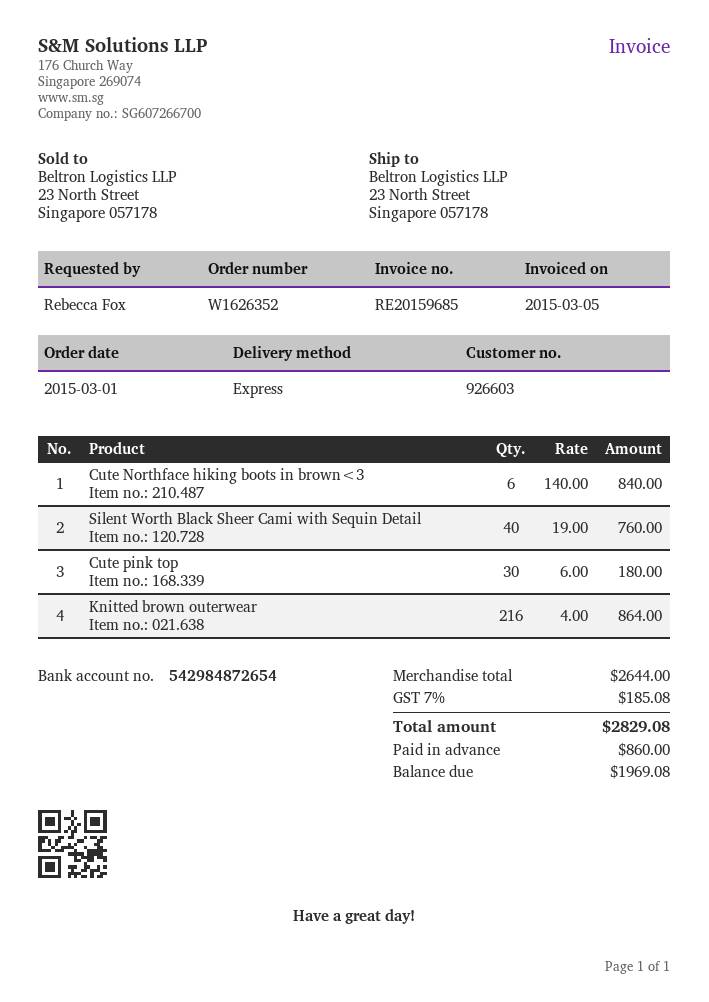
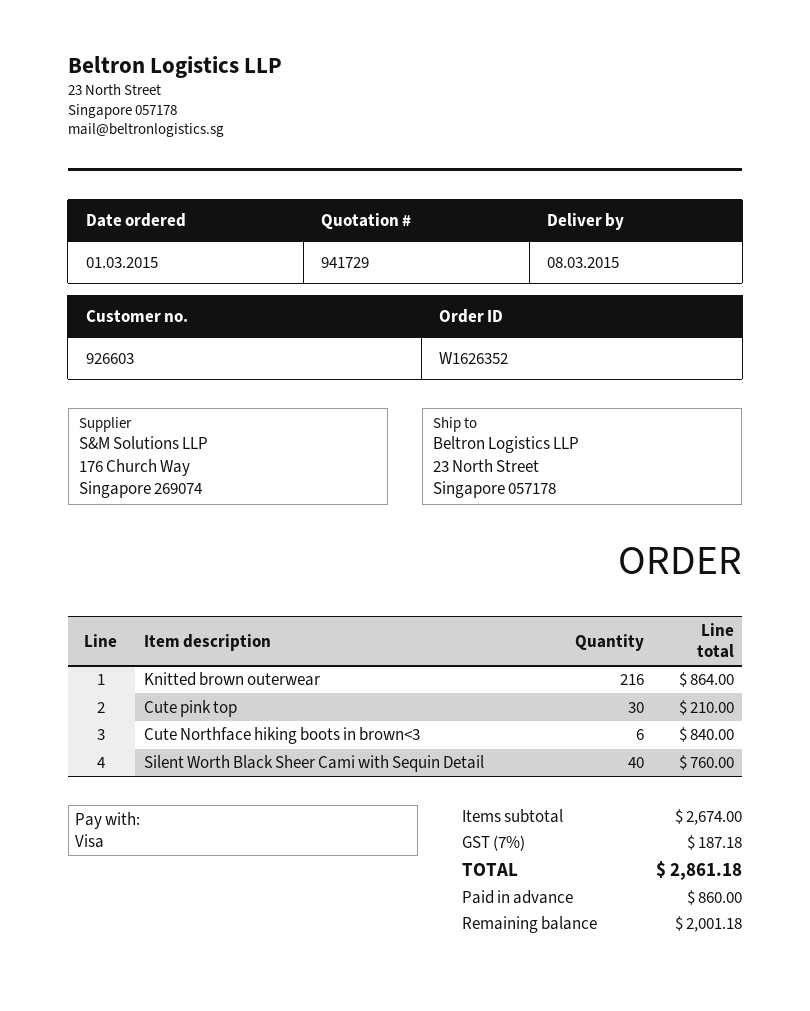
Cute pink top: 30 for 180.00 -> 30 for 210.00
subtotal: 2644.00 -> 2674.00
tax: 7% = 185.08 -> 7% = 187.18
total: 2829.08 -> 2861.18
balance: 1969.08 -> 2001.18

